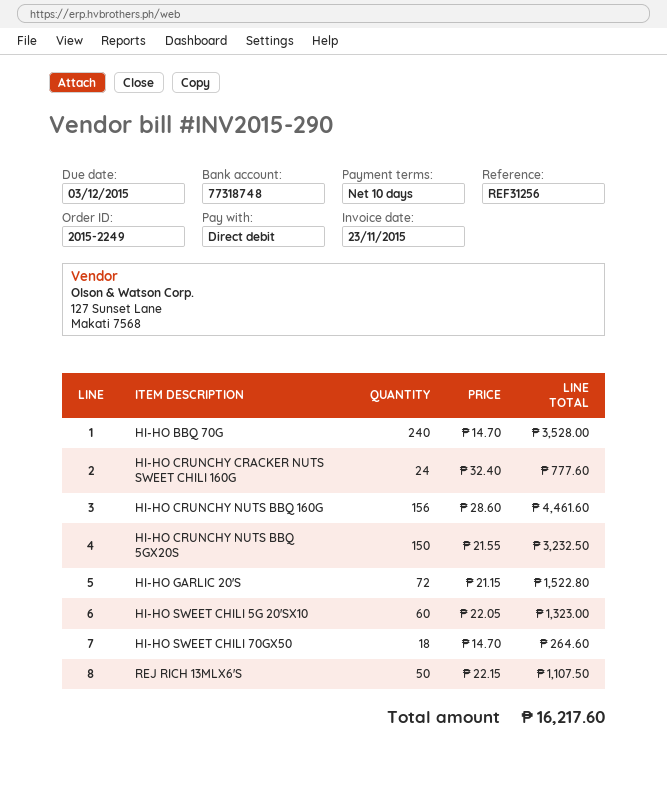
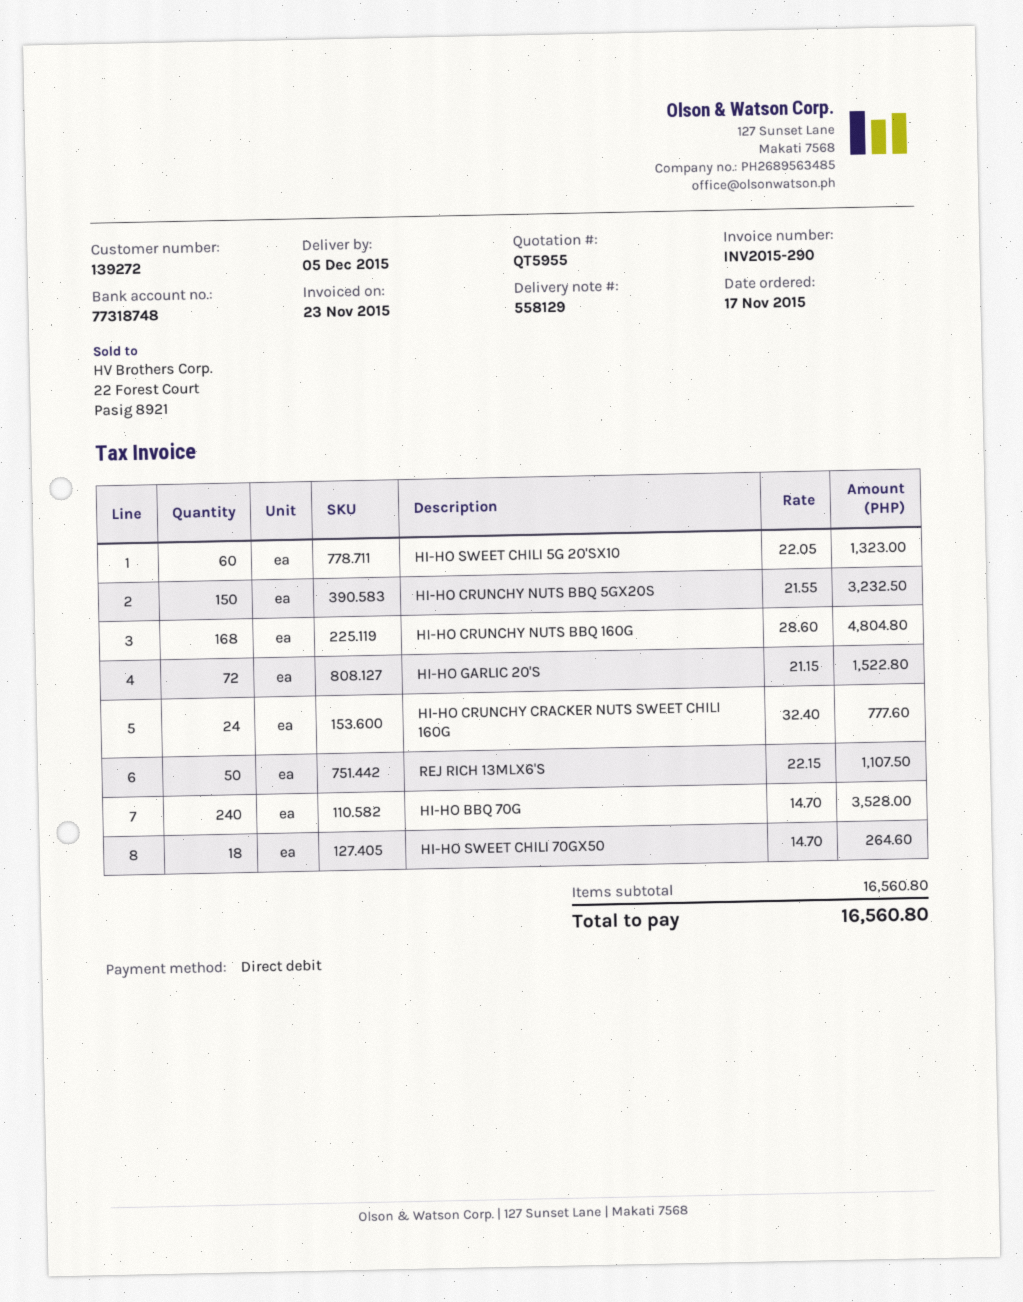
HI-HO CRUNCHY NUTS BBQ 160G: 156 x 28.60 = 4461.60 -> 168 x 28.60 = 4804.80
total: 16217.60 -> 16560.80

